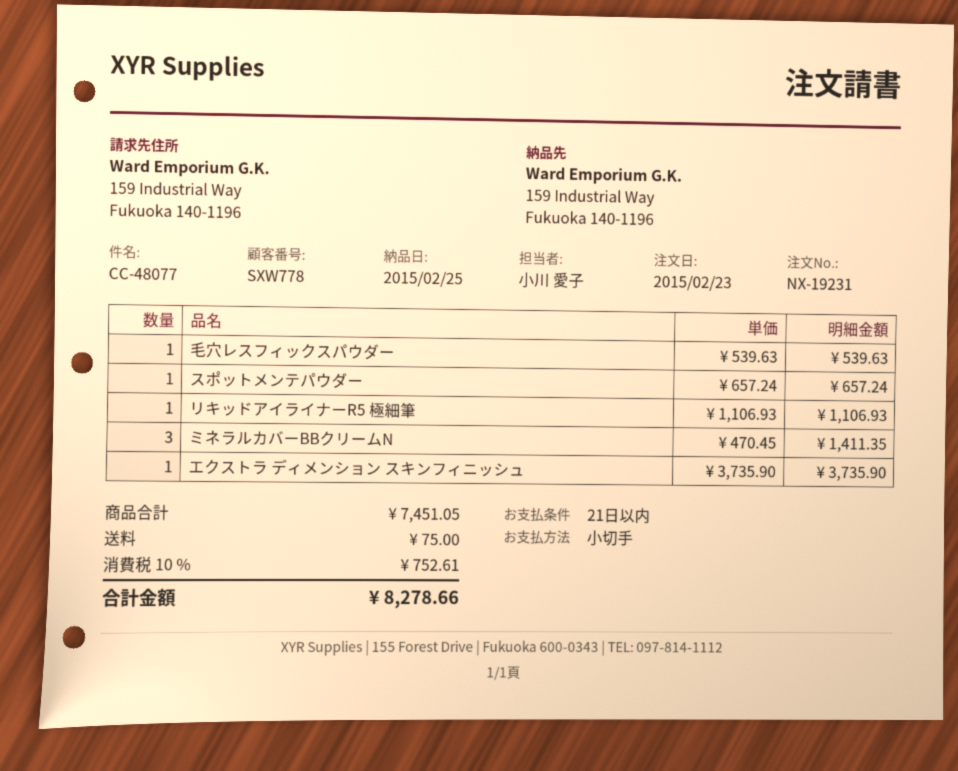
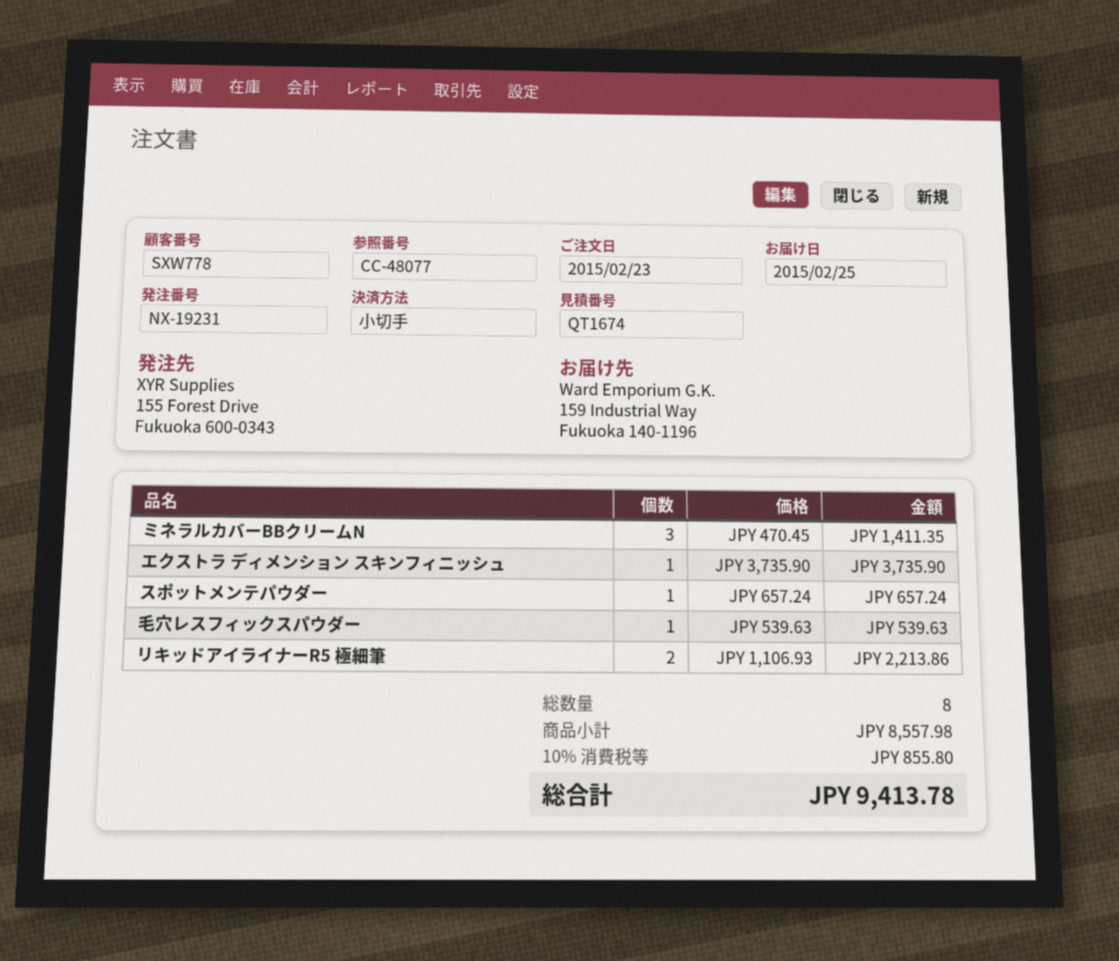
リキッドアイライナーR5 極細筆: 1 x 1106.93 = 1106.93 -> 2 x 1106.93 = 2213.86
subtotal: 7451.05 -> 8557.98
shipping: 75.00 -> none
tax: 10% = 752.61 -> 10% = 855.80
total: 8278.66 -> 9413.78

